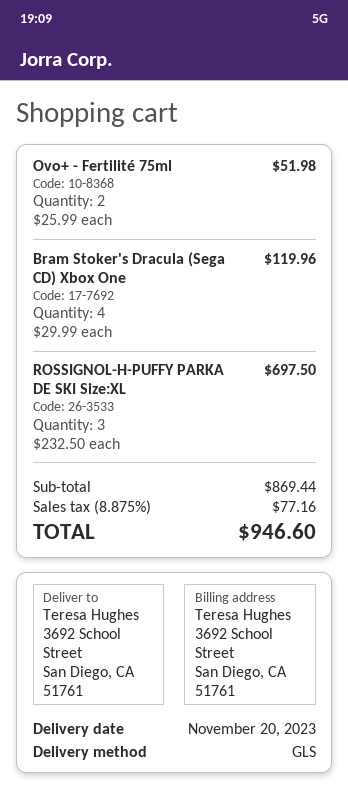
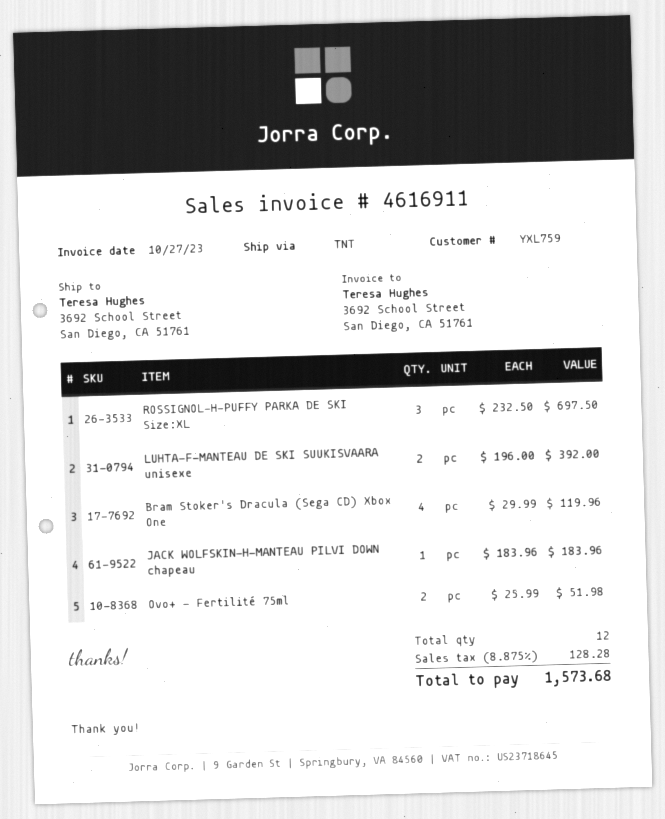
shipping method: GLS -> TNT
LUHTA-F-MANTEAU DE SKI SUUKISVAARA unisexe: none -> 2 x 196.00 = 392.00
JACK WOLFSKIN-H-MANTEAU PILVI DOWN chapeau: none -> 1 x 183.96 = 183.96
tax: 8.875% = 77.16 -> 8.875% = 128.28
total: 946.60 -> 1573.68

